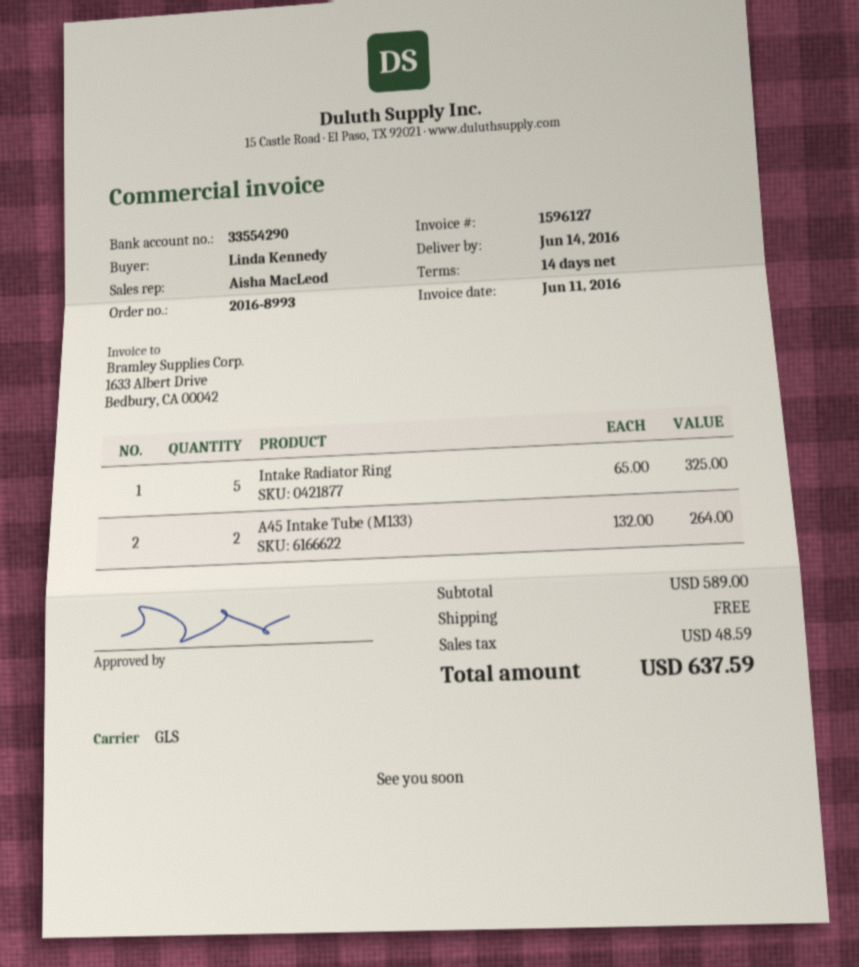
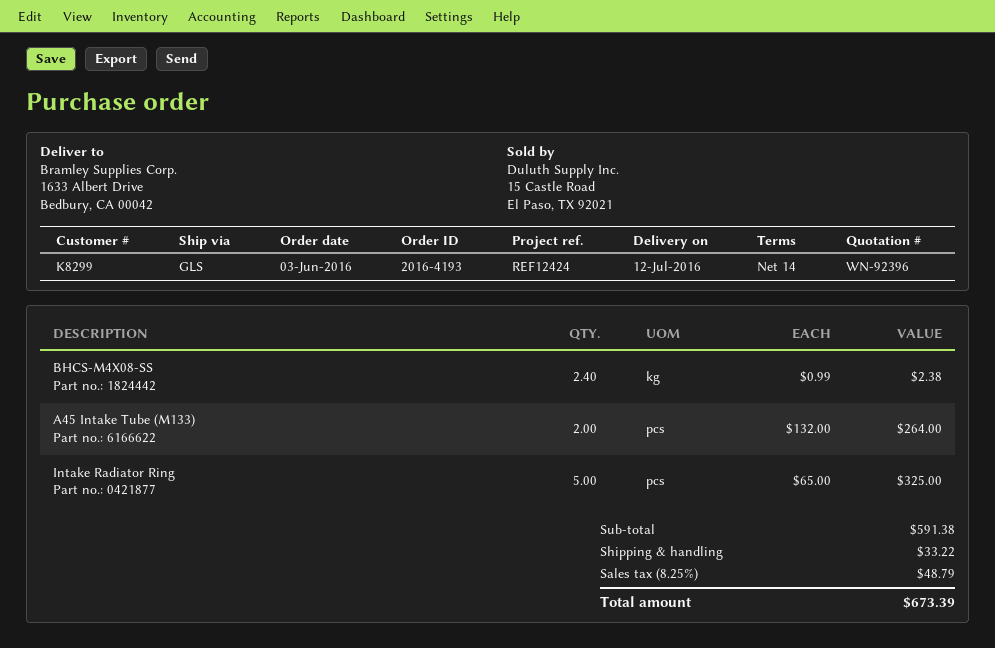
order number: 2016-8993 -> 2016-4193
delivery date: 2016-06-14 -> 2016-07-12
BHCS-M4X08-SS: none -> 2.4 x 0.99 = 2.38
subtotal: 589.00 -> 591.38
shipping: 0.00 -> 33.22
tax: 48.59 -> 48.79
total: 637.59 -> 673.39

